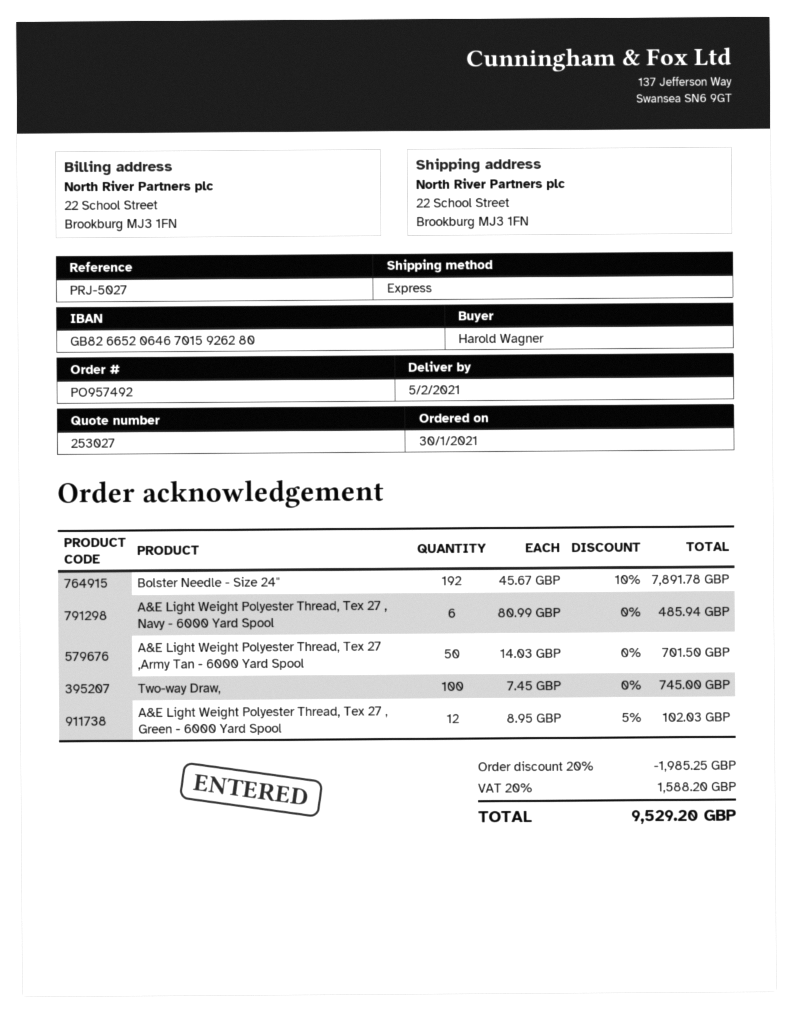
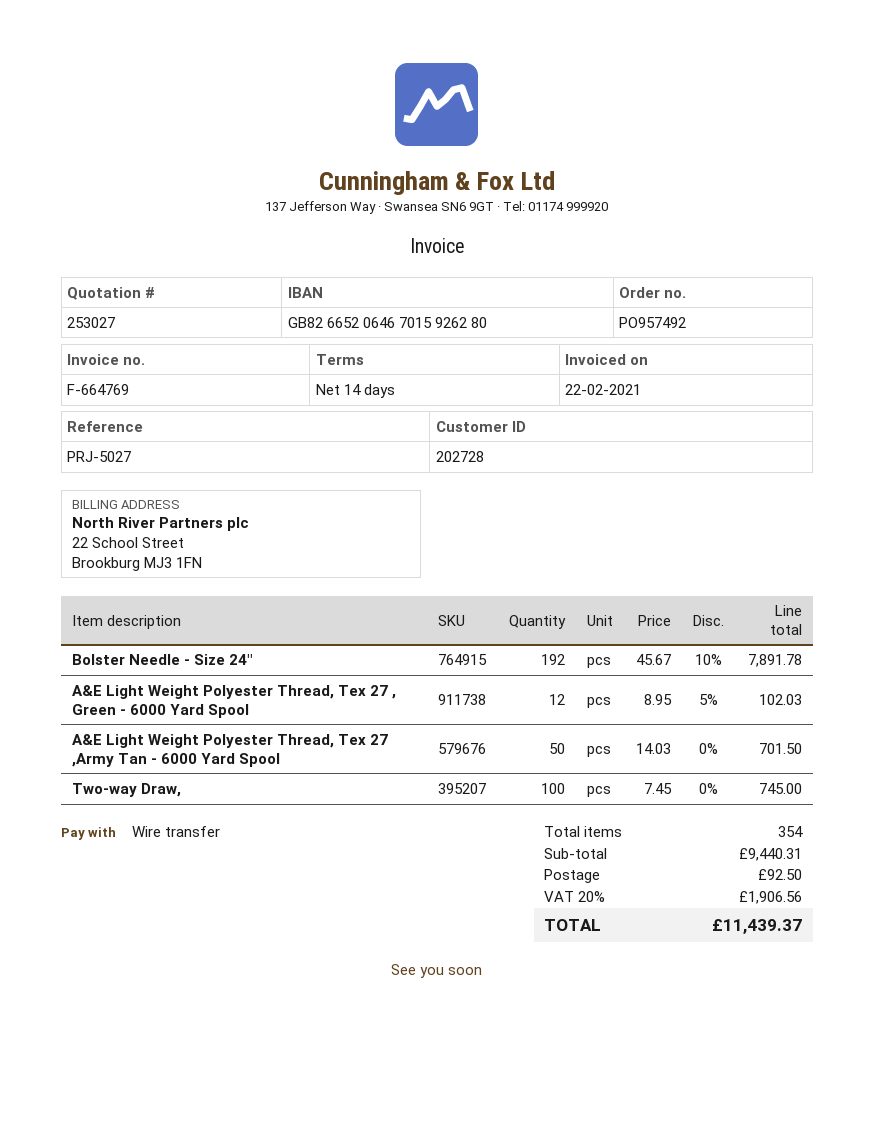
A&E Light Weight Polyester Thread, Tex 27 , Navy - 6000 Yard Spool: 6 x 80.99 = 485.94 -> none
discount: 20% = 1985.25 -> none
shipping: none -> 92.50
tax: 20% = 1588.20 -> 20% = 1906.56
total: 9529.20 -> 11439.37

